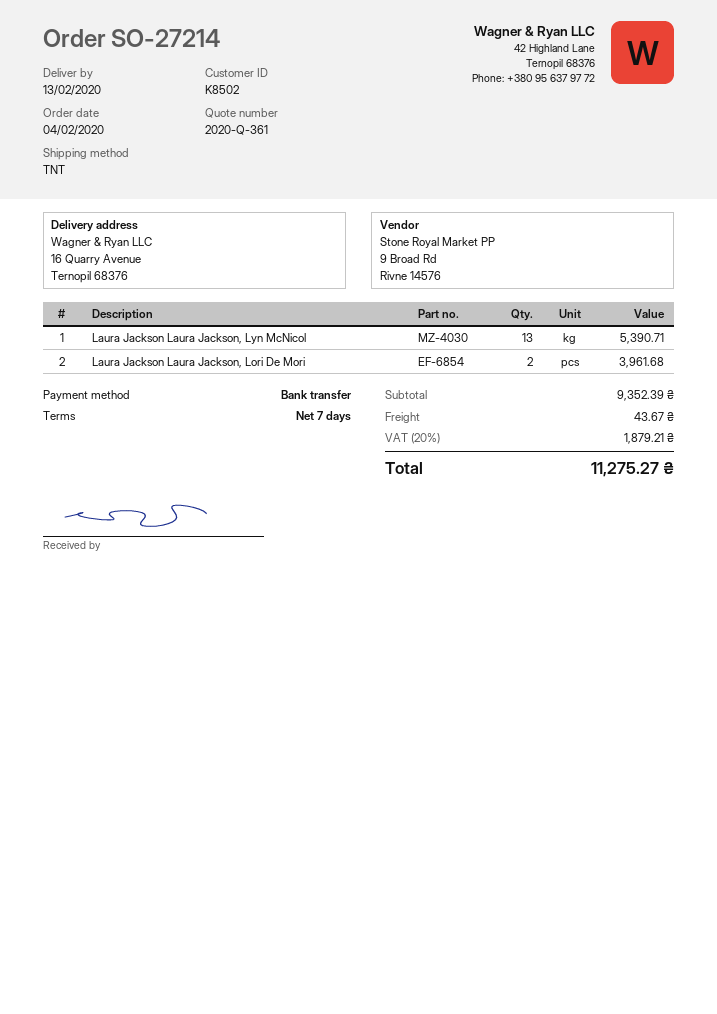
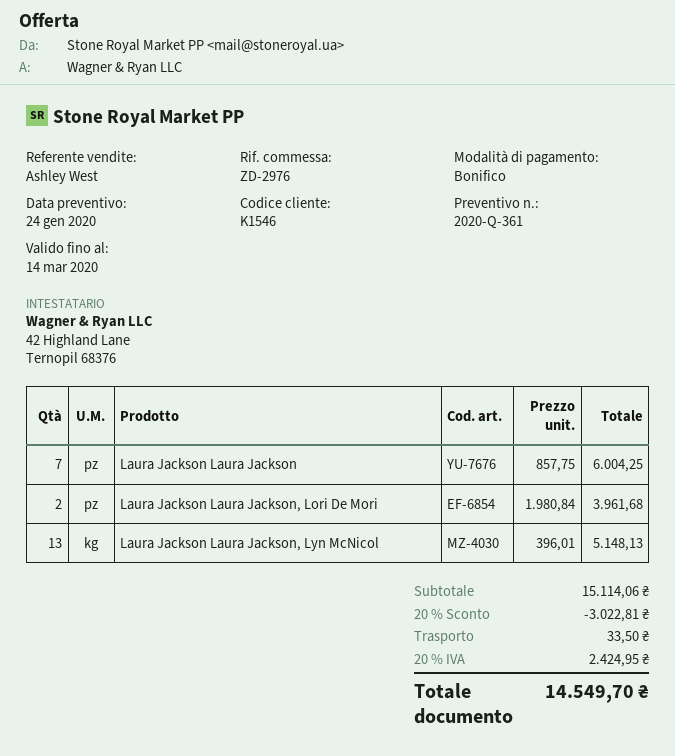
customer number: K8502 -> K1546
Laura Jackson Laura Jackson, Lyn McNicol: 13 for 5390.71 -> 13 for 5148.13
Laura Jackson Laura Jackson: none -> 7 for 6004.25
subtotal: 9352.39 -> 15114.06
discount: none -> 20% = 3022.81
shipping: 43.67 -> 33.50
tax: 20% = 1879.21 -> 20% = 2424.95
total: 11275.27 -> 14549.70

